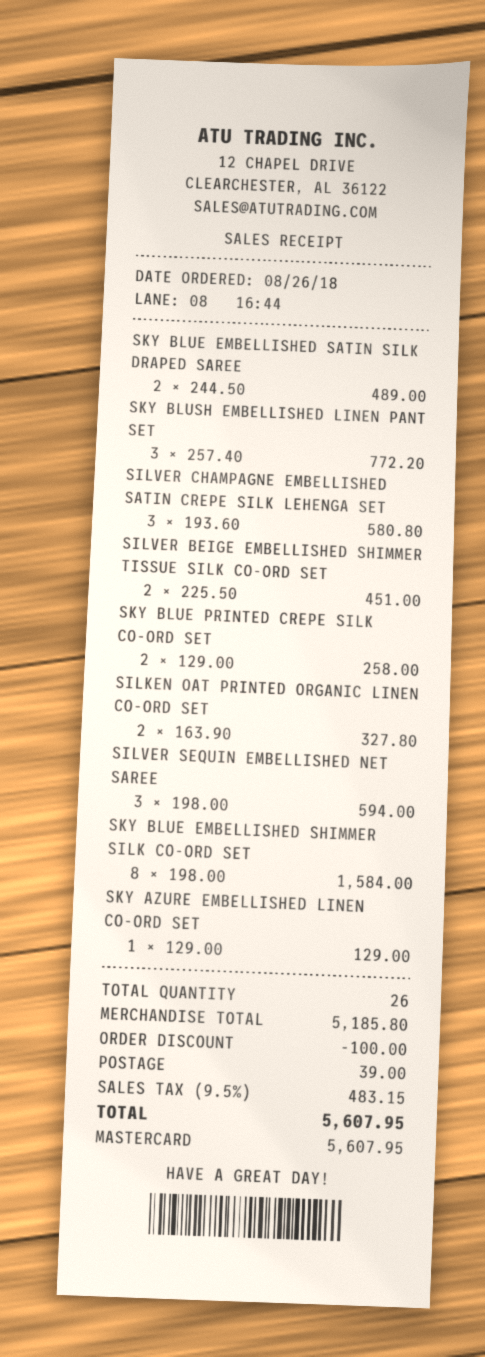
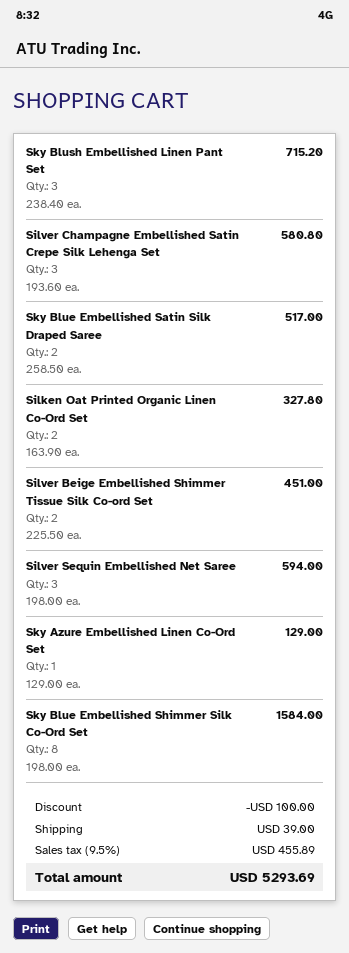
SKY BLUE EMBELLISHED SATIN SILK DRAPED SAREE: 2 x 244.50 = 489.00 -> 2 x 258.50 = 517.00
SKY BLUSH EMBELLISHED LINEN PANT SET: 3 x 257.40 = 772.20 -> 3 x 238.40 = 715.20
SKY BLUE PRINTED CREPE SILK CO-ORD SET: 2 x 129.00 = 258.00 -> none
tax: 9.5% = 483.15 -> 9.5% = 455.89
total: 5607.95 -> 5293.69

